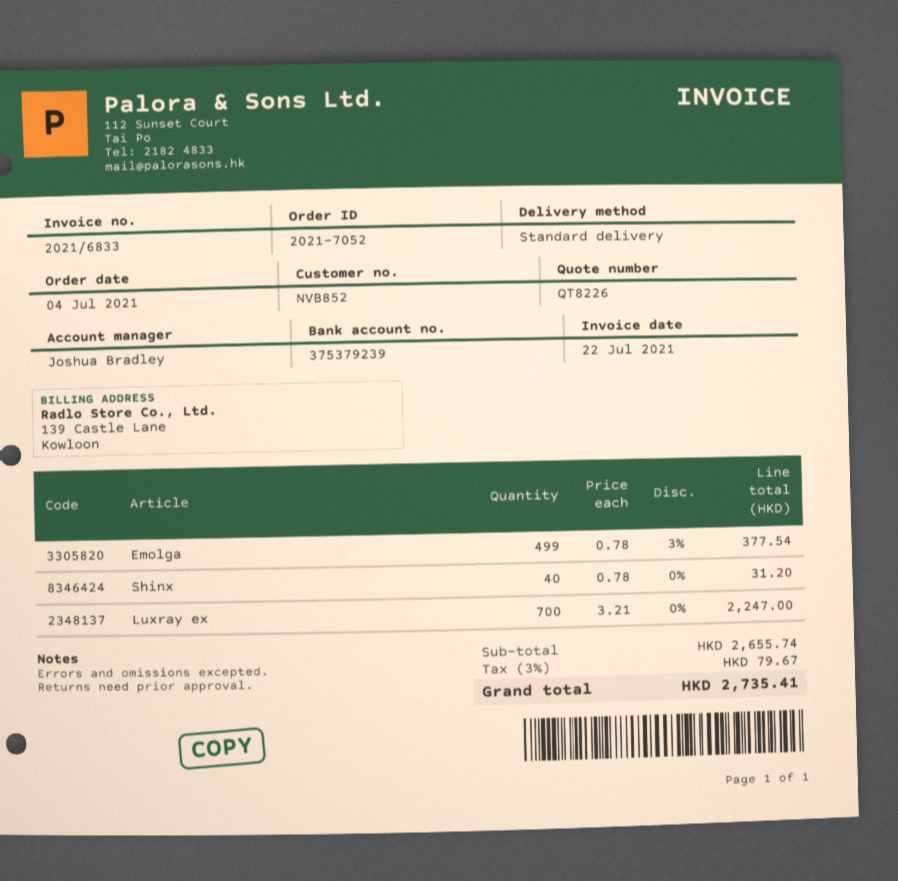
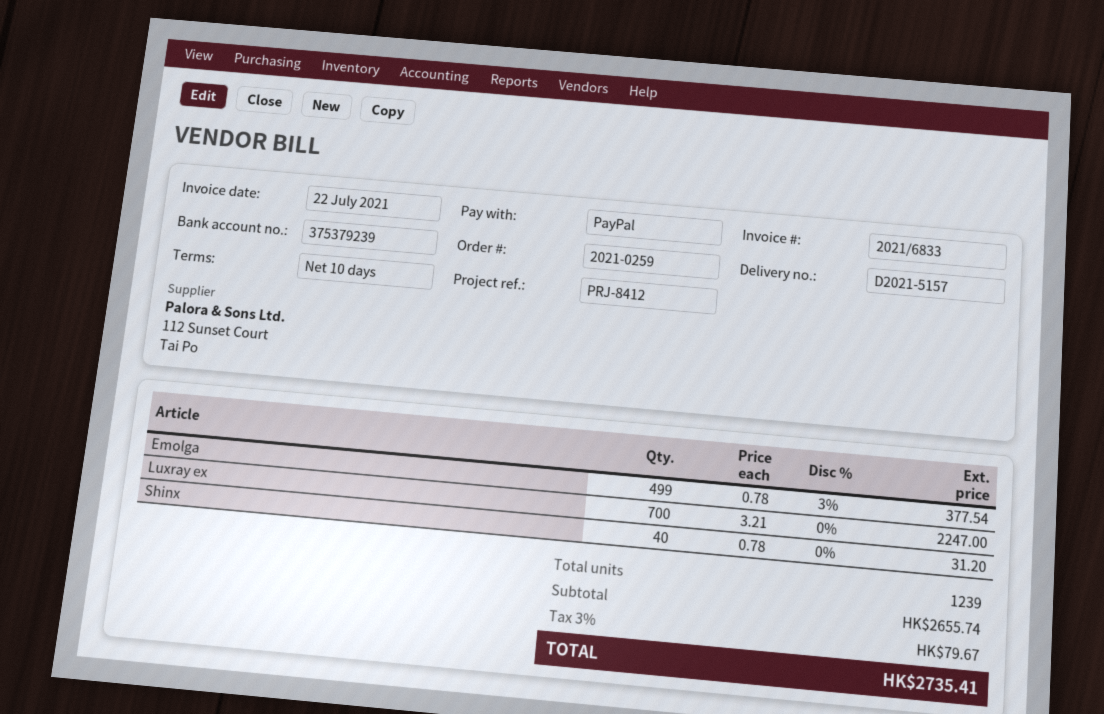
order number: 2021-7052 -> 2021-0259

